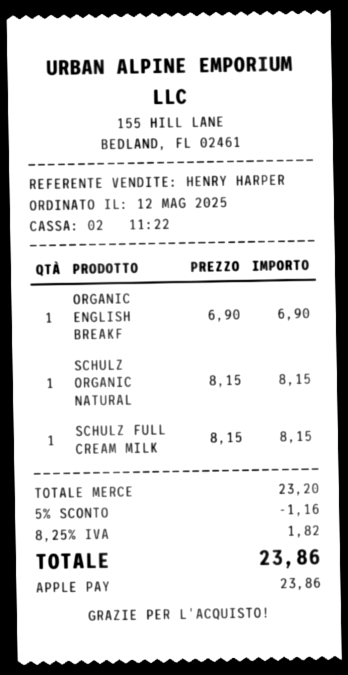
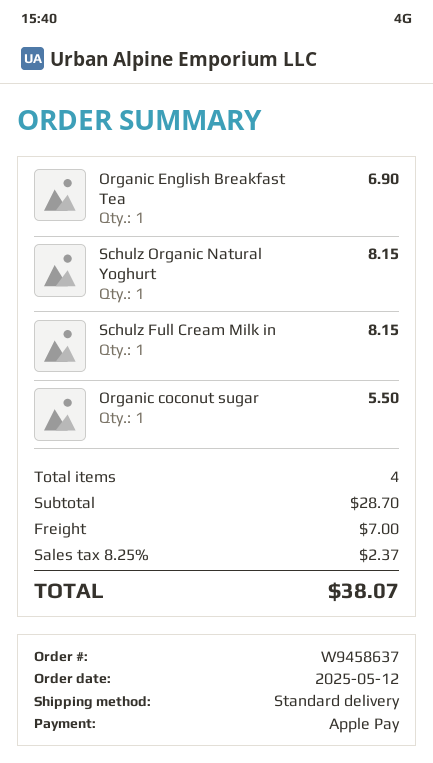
Organic coconut sugar: none -> 1 for 5.50
subtotal: 23.20 -> 28.70
discount: 5% = 1.16 -> none
shipping: none -> 7.00
tax: 8.25% = 1.82 -> 8.25% = 2.37
total: 23.86 -> 38.07

